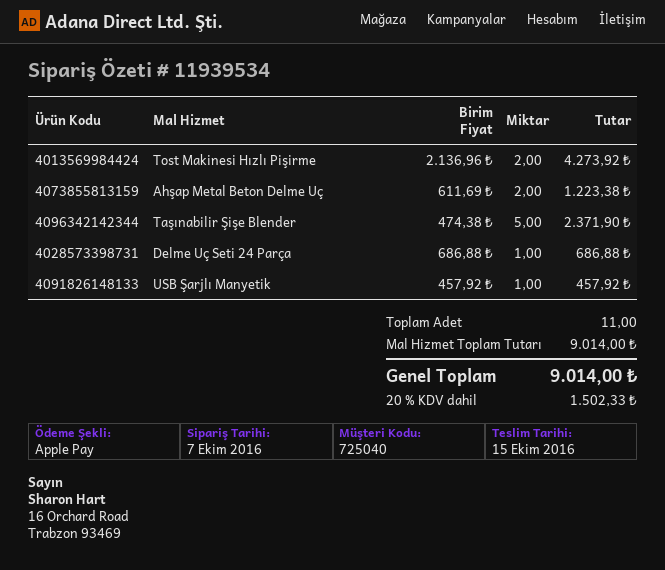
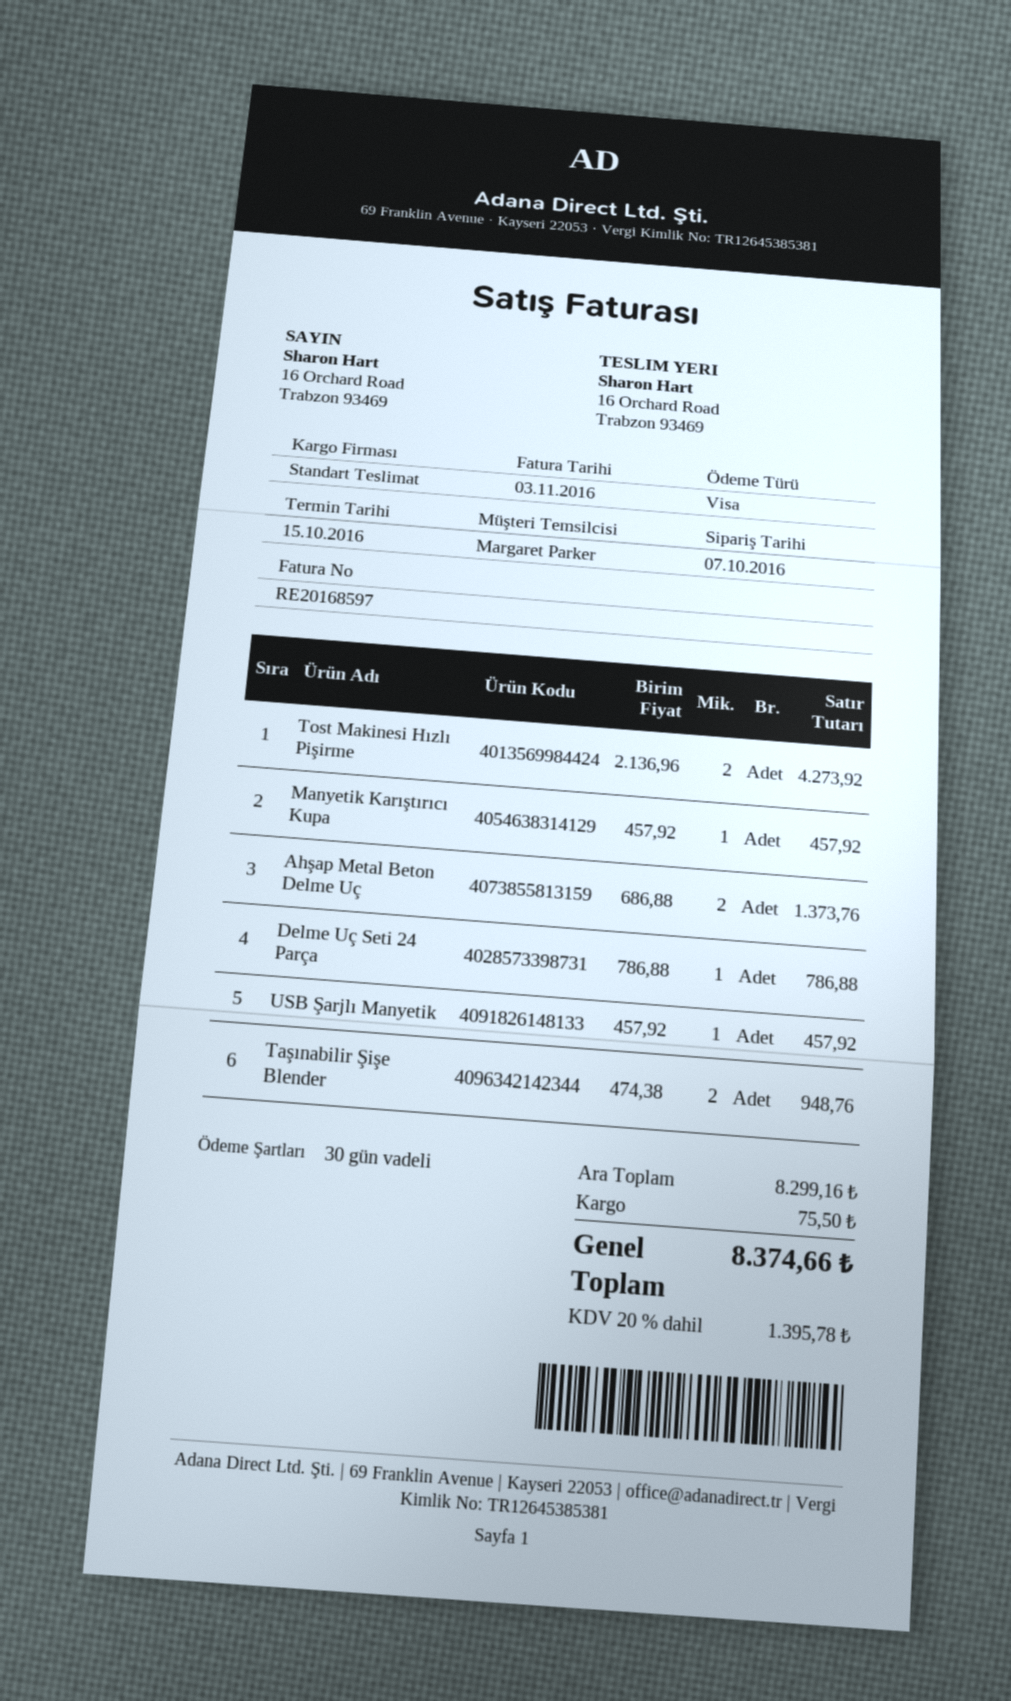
payment method: Apple Pay -> Visa
Ahşap Metal Beton Delme Uç: 2 x 611.69 = 1223.38 -> 2 x 686.88 = 1373.76
Taşınabilir Şişe Blender: 5 x 474.38 = 2371.90 -> 2 x 474.38 = 948.76
Delme Uç Seti 24 Parça: 1 x 686.88 = 686.88 -> 1 x 786.88 = 786.88
Manyetik Karıştırıcı Kupa: none -> 1 x 457.92 = 457.92
subtotal: 9014.00 -> 8299.16
shipping: none -> 75.50
tax: 20% = 1502.33 -> 20% = 1395.78
total: 9014.00 -> 8374.66

